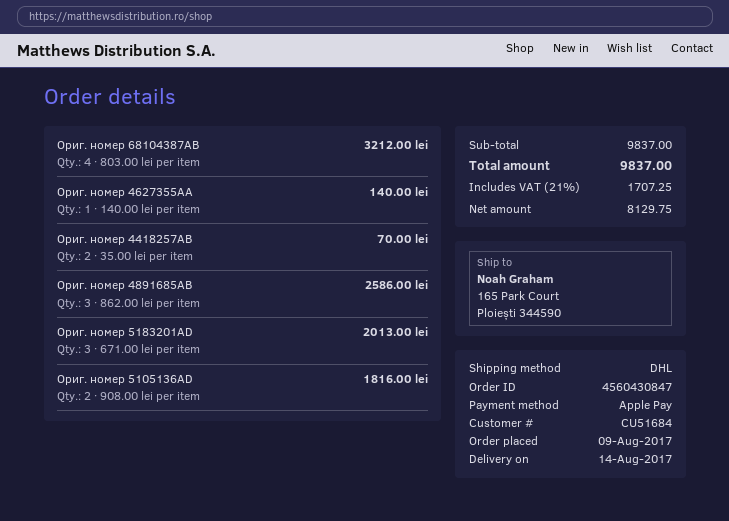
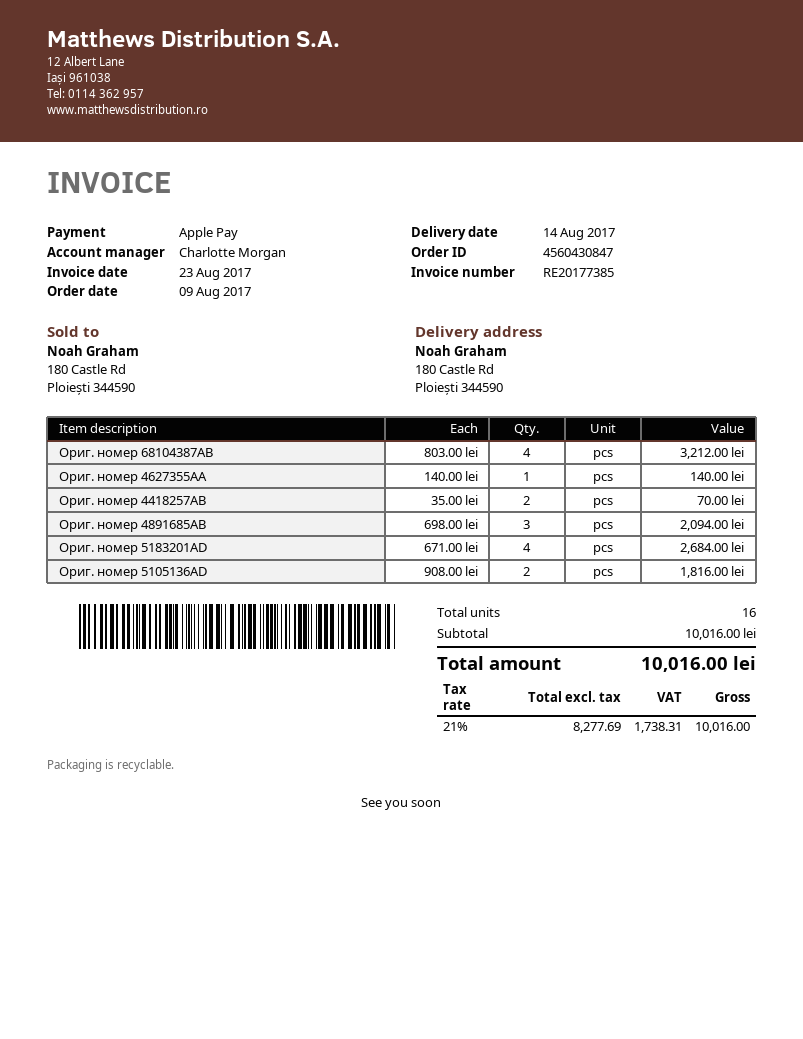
ship to: 165 Park Court, Ploiești 344590 -> 180 Castle Rd, Ploiești 344590
Ориг. номер 4891685AB: 3 x 862.00 = 2586.00 -> 3 x 698.00 = 2094.00
Ориг. номер 5183201AD: 3 x 671.00 = 2013.00 -> 4 x 671.00 = 2684.00
subtotal: 9837.00 -> 10016.00
net: 8129.75 -> 8277.69
tax: 21% = 1707.25 -> 21% = 1738.31
total: 9837.00 -> 10016.00

